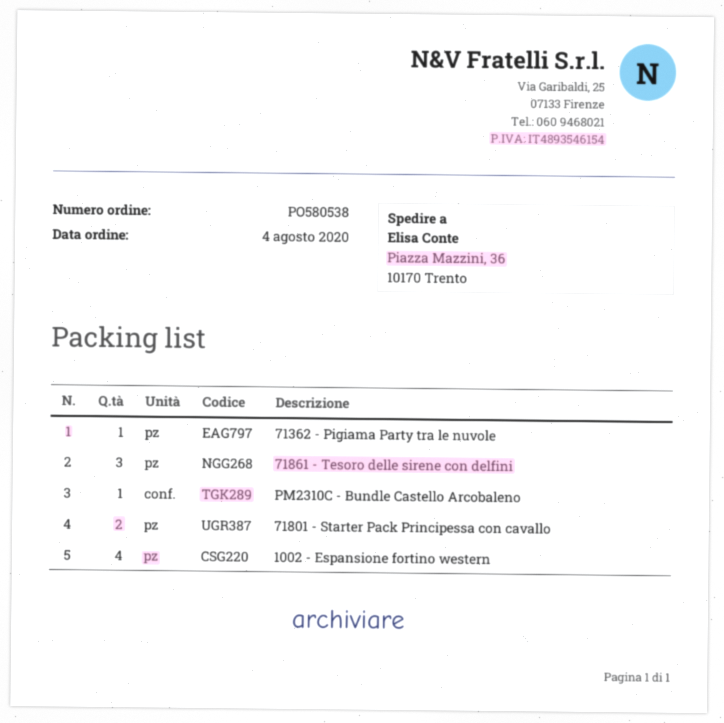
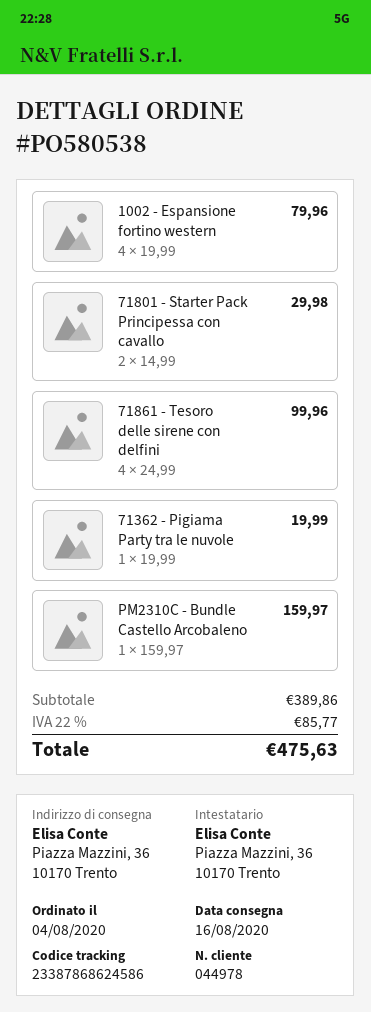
71861 - Tesoro delle sirene con delfini: 3 -> 4

